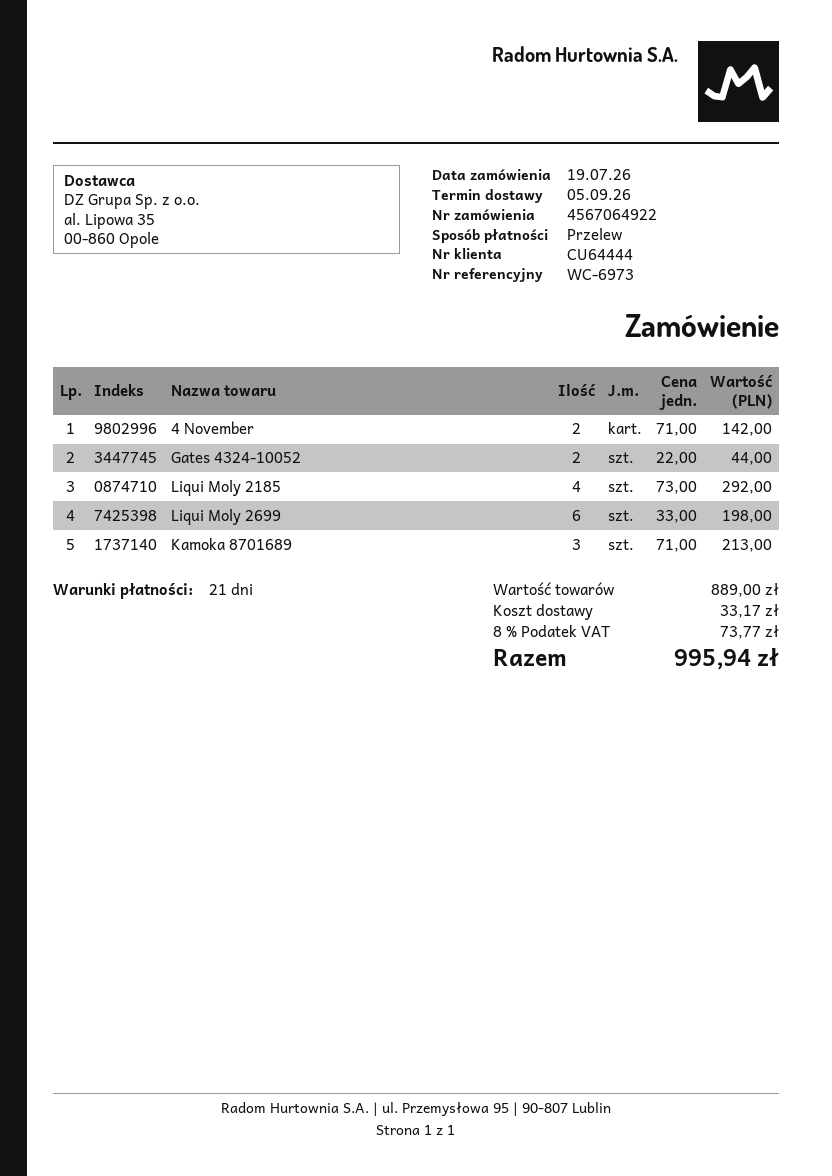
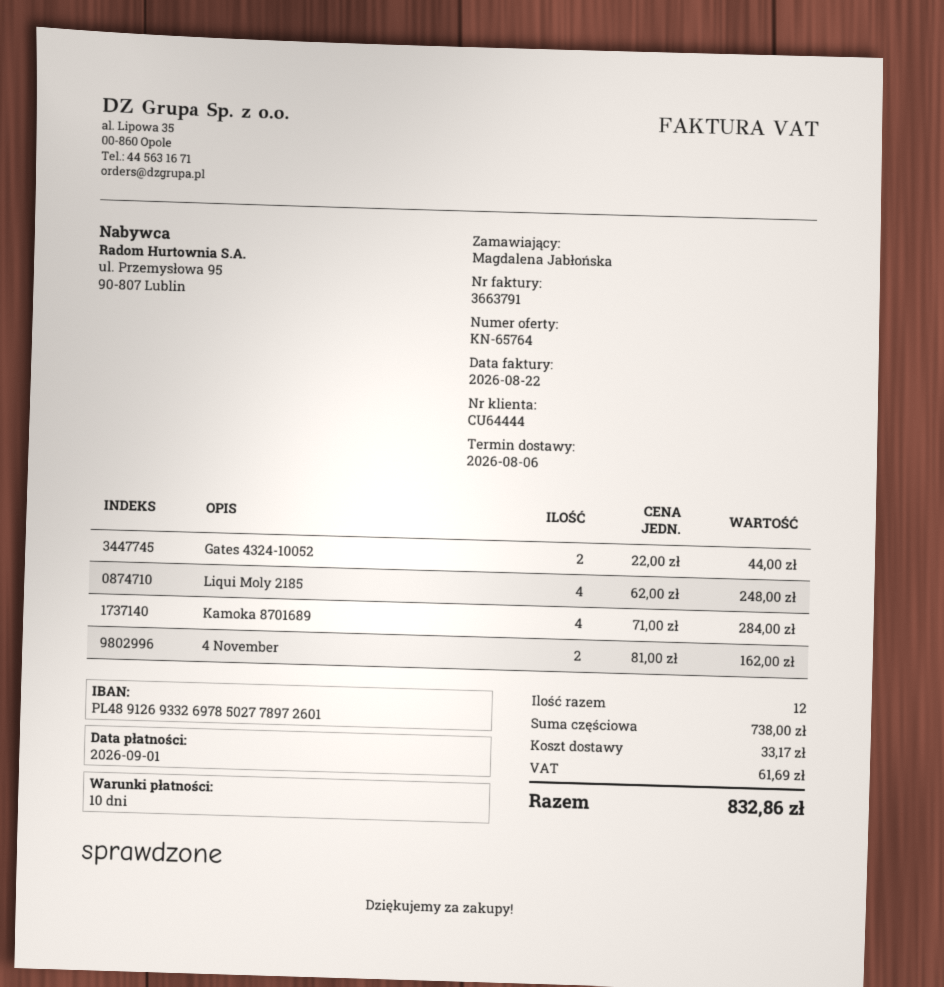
delivery date: 2026-09-05 -> 2026-08-06
payment terms: 21 days -> 10 days
4 November: 2 x 71.00 = 142.00 -> 2 x 81.00 = 162.00
Liqui Moly 2185: 4 x 73.00 = 292.00 -> 4 x 62.00 = 248.00
Liqui Moly 2699: 6 x 33.00 = 198.00 -> none
Kamoka 8701689: 3 x 71.00 = 213.00 -> 4 x 71.00 = 284.00
subtotal: 889.00 -> 738.00
tax: 73.77 -> 61.69
total: 995.94 -> 832.86

